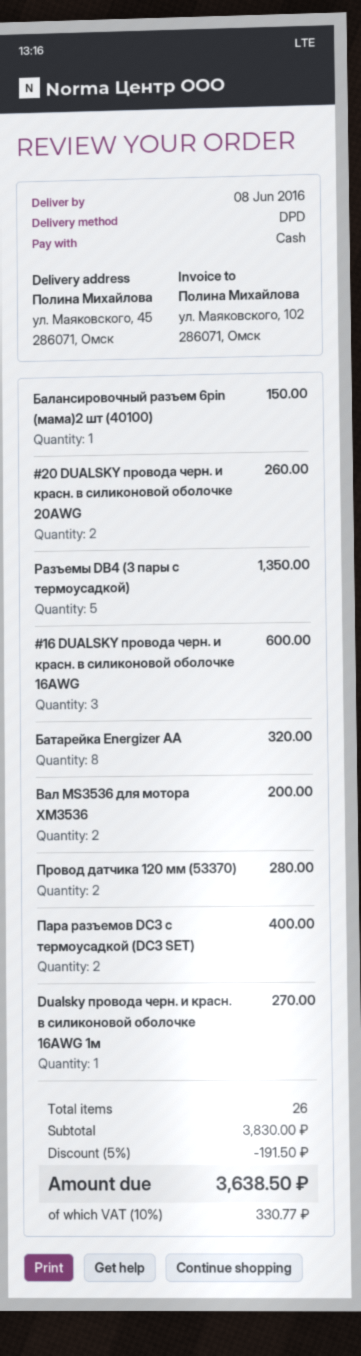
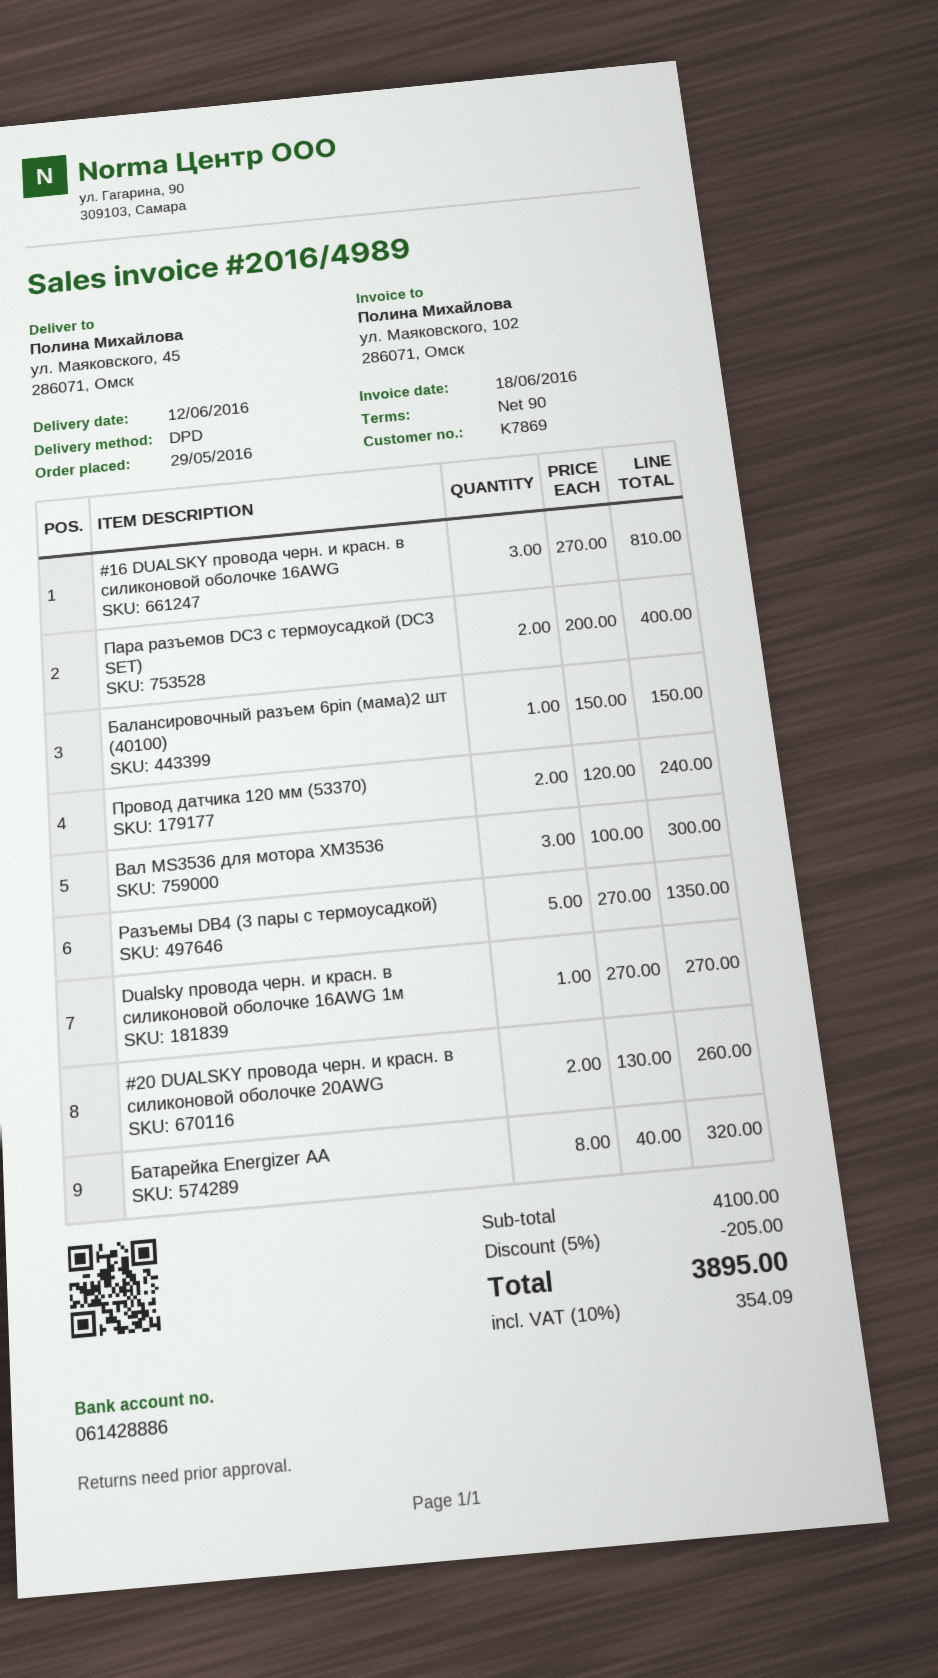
delivery date: 2016-06-08 -> 2016-06-12
#16 DUALSKY провода черн. и красн. в силиконовой оболочке 16AWG: 3 for 600.00 -> 3 for 810.00
Вал MS3536 для мотора XM3536: 2 for 200.00 -> 3 for 300.00
Провод датчика 120 мм (53370): 2 for 280.00 -> 2 for 240.00
subtotal: 3830.00 -> 4100.00
discount: 5% = 191.50 -> 5% = 205.00
tax: 10% = 330.77 -> 10% = 354.09
total: 3638.50 -> 3895.00

